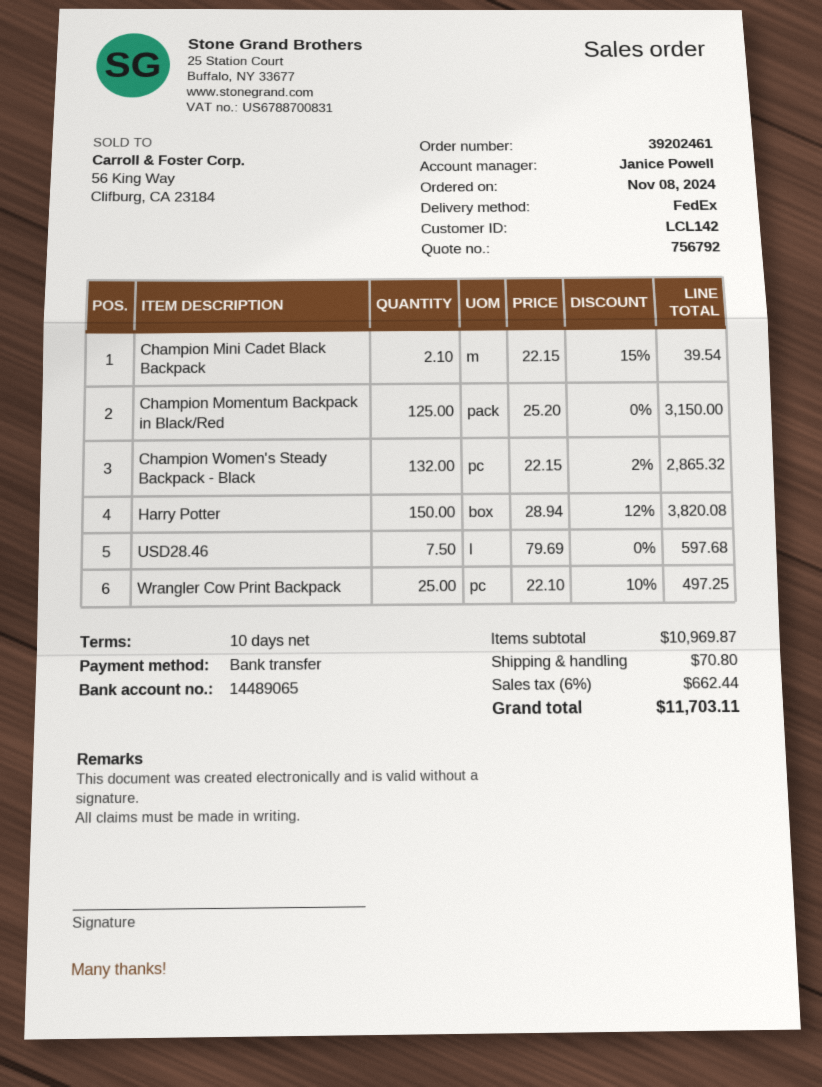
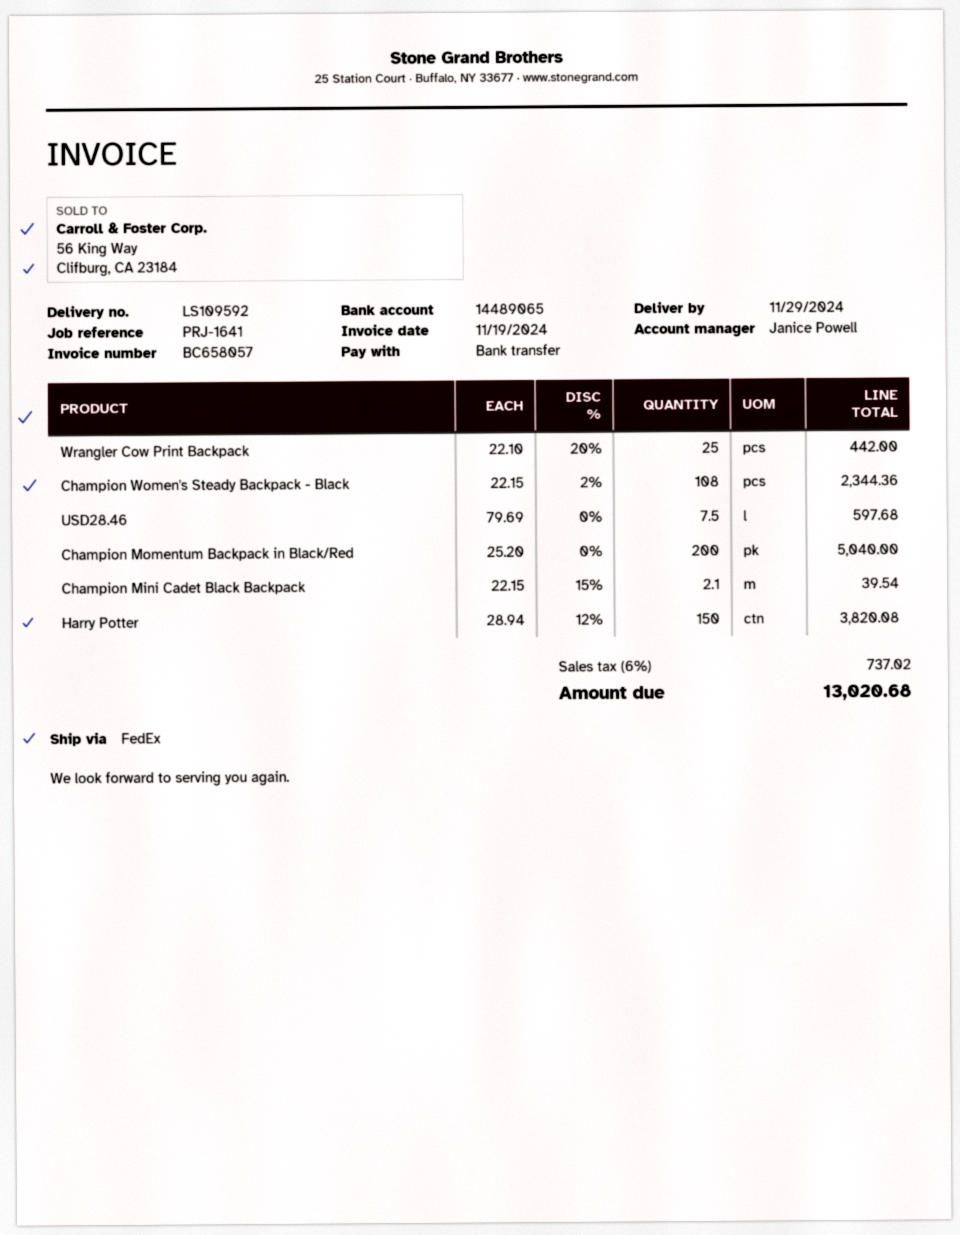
Champion Momentum Backpack in Black/Red: 125 x 25.20 = 3150.00 -> 200 x 25.20 = 5040.00
Champion Women's Steady Backpack - Black: 132 x 22.15 - 2% = 2865.32 -> 108 x 22.15 - 2% = 2344.36
Wrangler Cow Print Backpack: 25 x 22.10 - 10% = 497.25 -> 25 x 22.10 - 20% = 442.00
shipping: 70.80 -> none
tax: 6% = 662.44 -> 6% = 737.02
total: 11703.11 -> 13020.68

